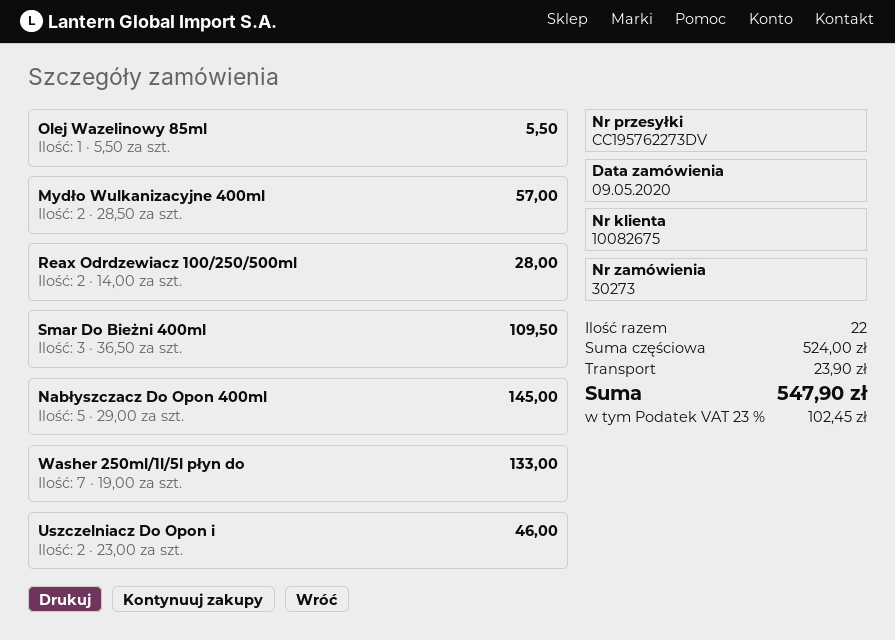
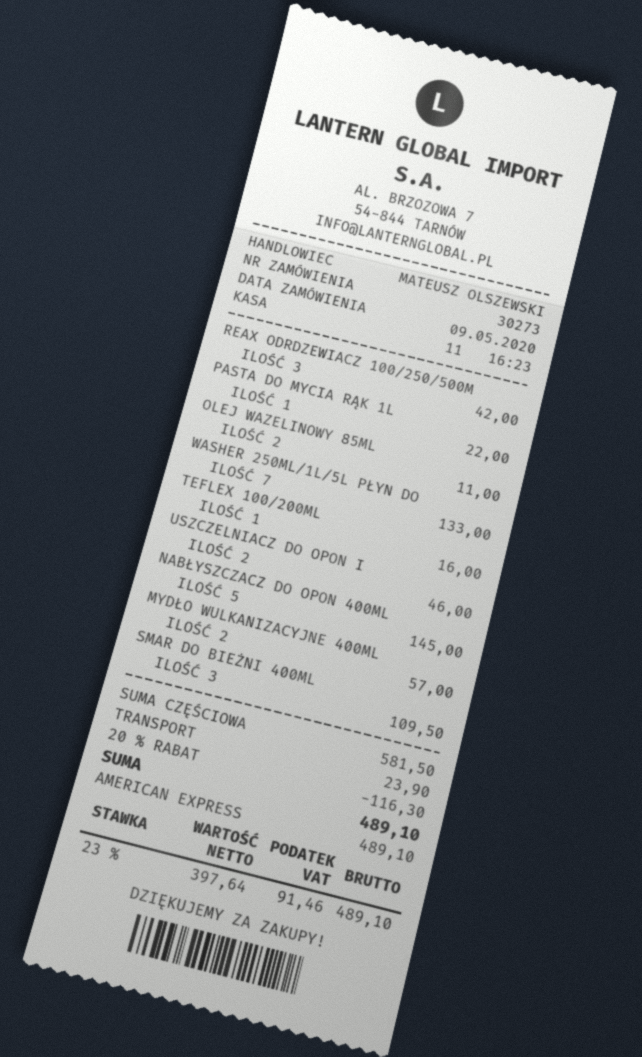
Olej Wazelinowy 85ml: 1 for 5.50 -> 2 for 11.00
Reax Odrdzewiacz 100/250/500ml: 2 for 28.00 -> 3 for 42.00
PASTA DO MYCIA RĄK 1L: none -> 1 for 22.00
TEFLEX 100/200ML: none -> 1 for 16.00
subtotal: 524.00 -> 581.50
discount: none -> 20% = 116.30
tax: 23% = 102.45 -> 23% = 91.46
total: 547.90 -> 489.10

